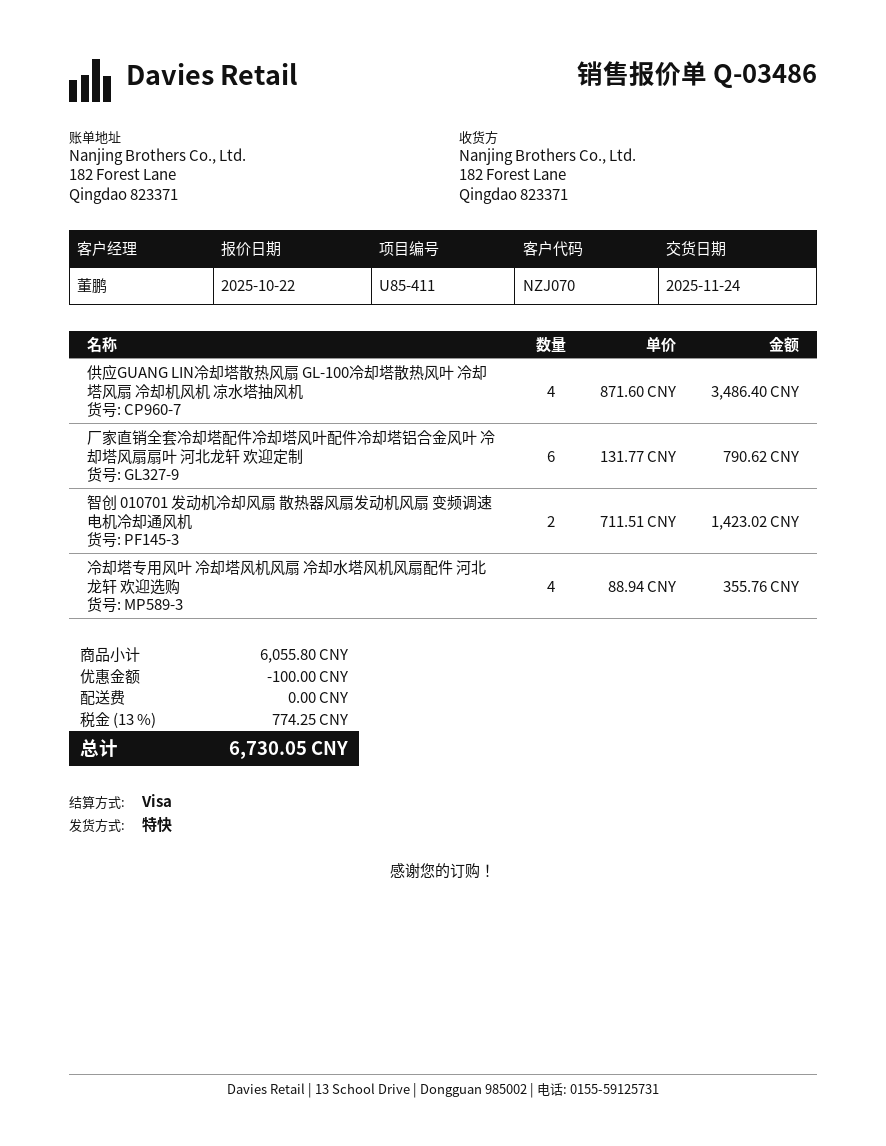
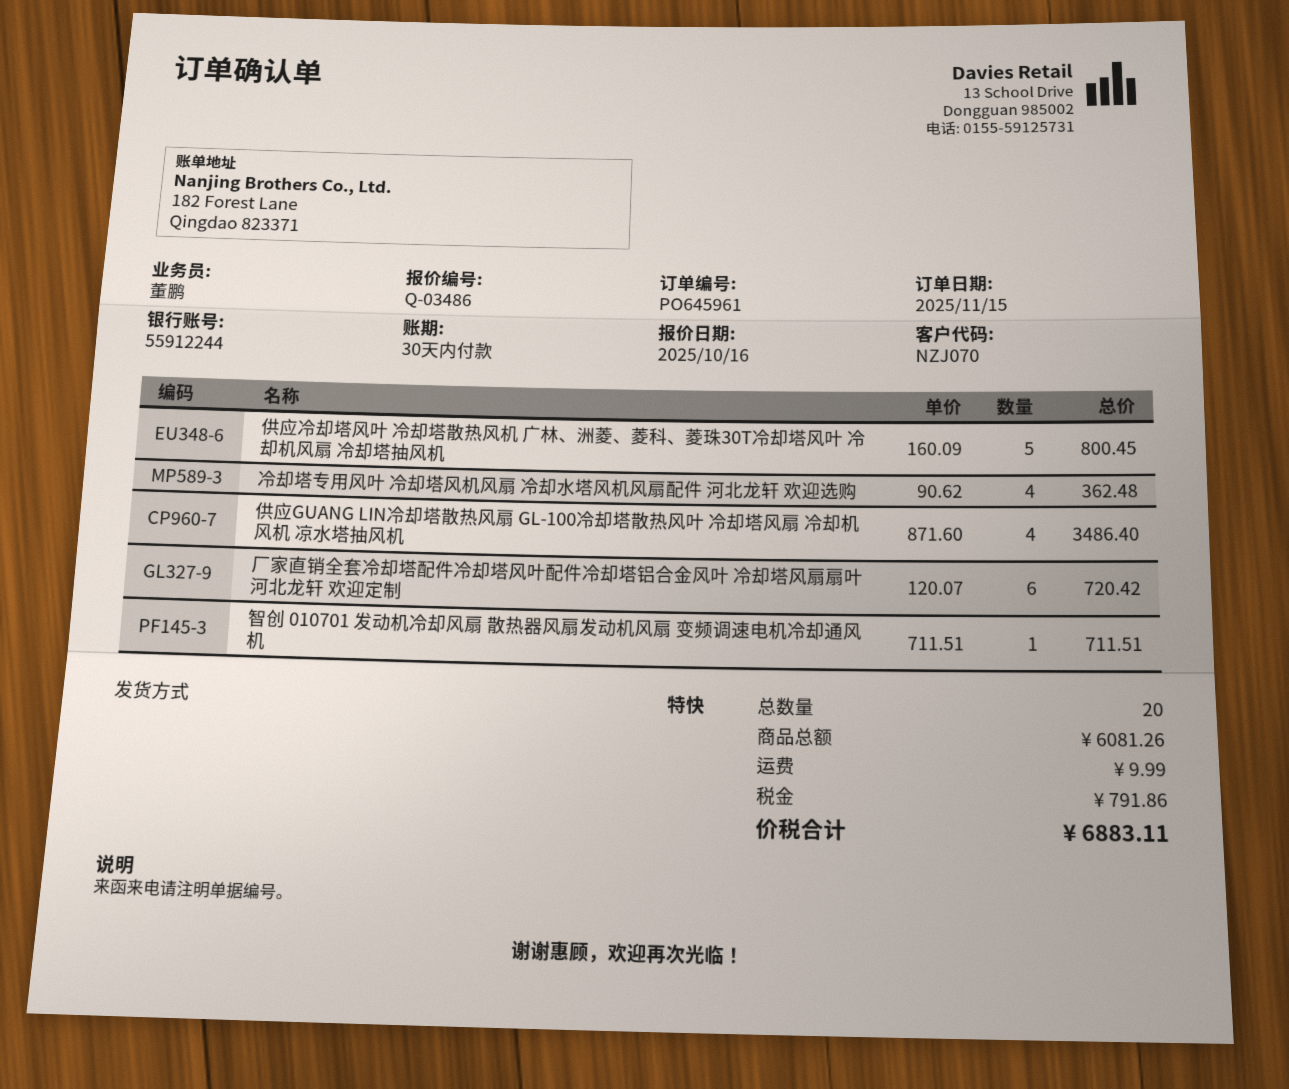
quote date: 2025-10-22 -> 2025-10-16
厂家直销全套冷却塔配件冷却塔风叶配件冷却塔铝合金风叶 冷却塔风扇扇叶 河北龙轩 欢迎定制: 6 x 131.77 = 790.62 -> 6 x 120.07 = 720.42
智创 010701 发动机冷却风扇 散热器风扇发动机风扇 变频调速电机冷却通风机: 2 x 711.51 = 1423.02 -> 1 x 711.51 = 711.51
冷却塔专用风叶 冷却塔风机风扇 冷却水塔风机风扇配件 河北龙轩 欢迎选购: 4 x 88.94 = 355.76 -> 4 x 90.62 = 362.48
供应冷却塔风叶 冷却塔散热风机 广林、洲菱、菱科、菱珠30T冷却塔风叶 冷却机风扇 冷却塔抽风机: none -> 5 x 160.09 = 800.45
subtotal: 6055.80 -> 6081.26
discount: 100.00 -> none
shipping: 0.00 -> 9.99
tax: 774.25 -> 791.86
total: 6730.05 -> 6883.11

